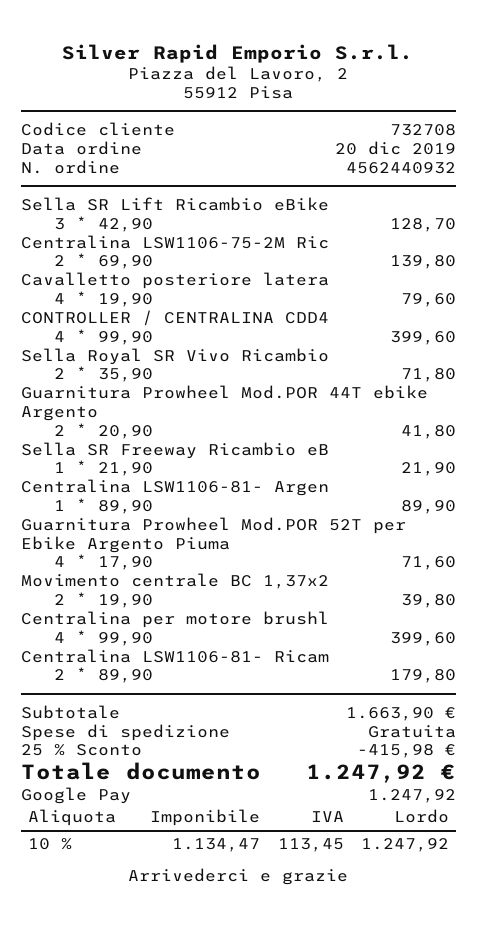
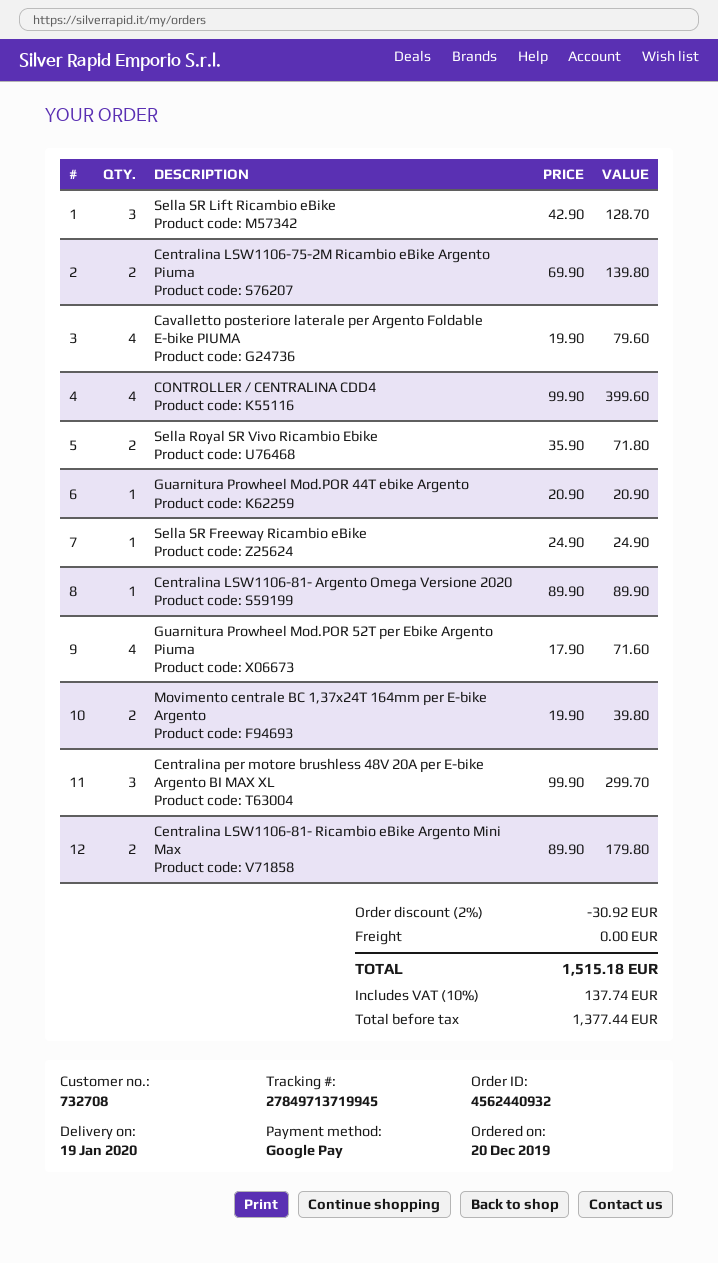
Guarnitura Prowheel Mod.POR 44T ebike Argento: 2 x 20.90 = 41.80 -> 1 x 20.90 = 20.90
Sella SR Freeway Ricambio eB: 1 x 21.90 = 21.90 -> 1 x 24.90 = 24.90
Centralina per motore brushl: 4 x 99.90 = 399.60 -> 3 x 99.90 = 299.70
discount: 25% = 415.98 -> 2% = 30.92
net: 1134.47 -> 1377.44
tax: 10% = 113.45 -> 10% = 137.74
total: 1247.92 -> 1515.18

